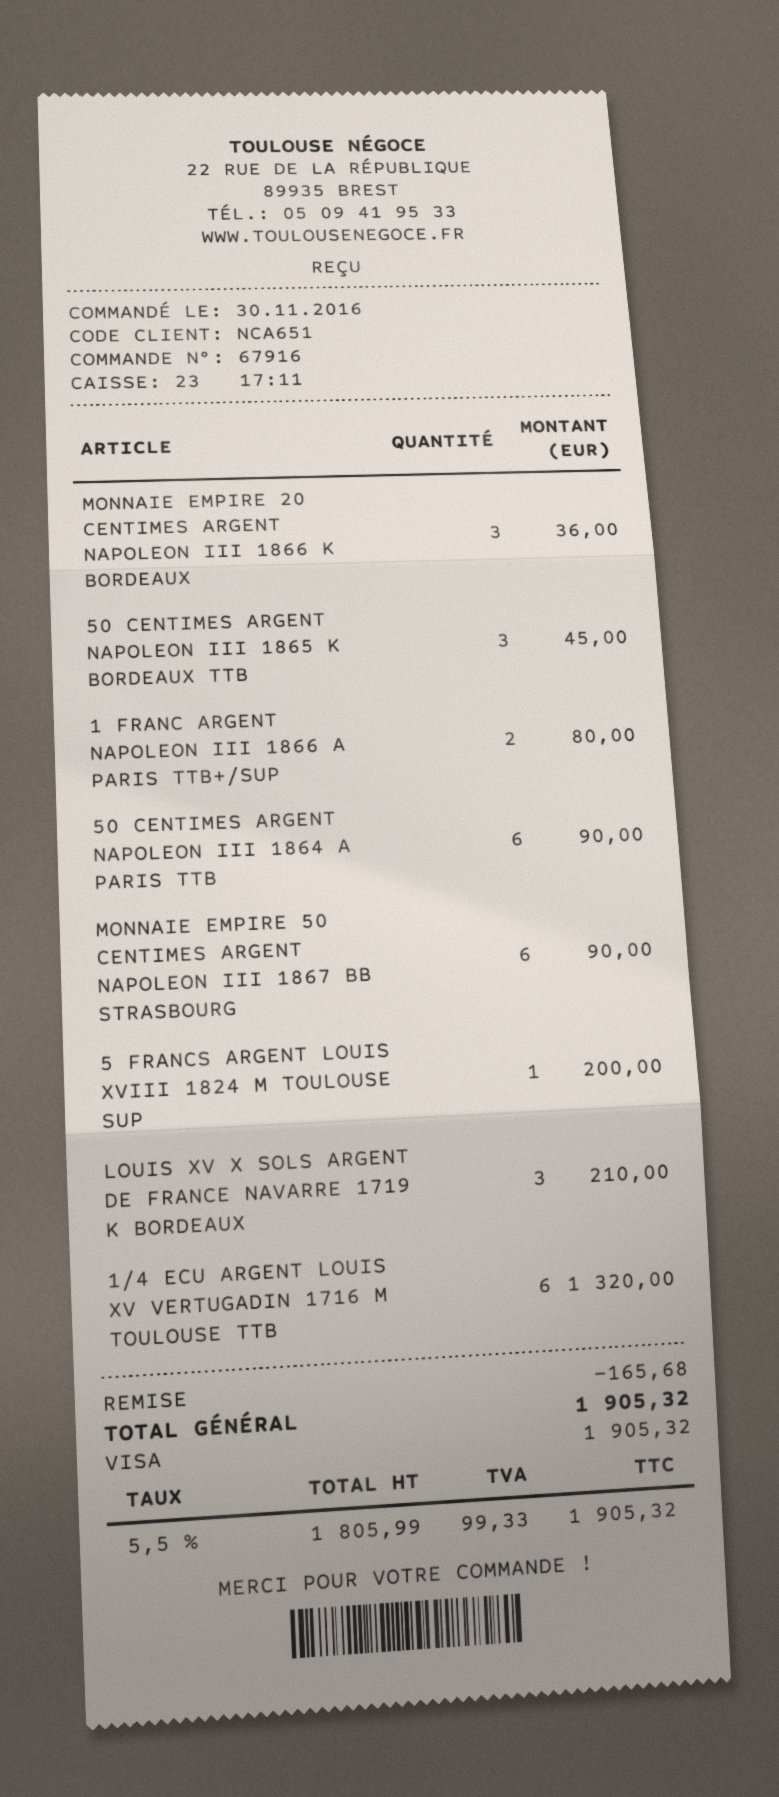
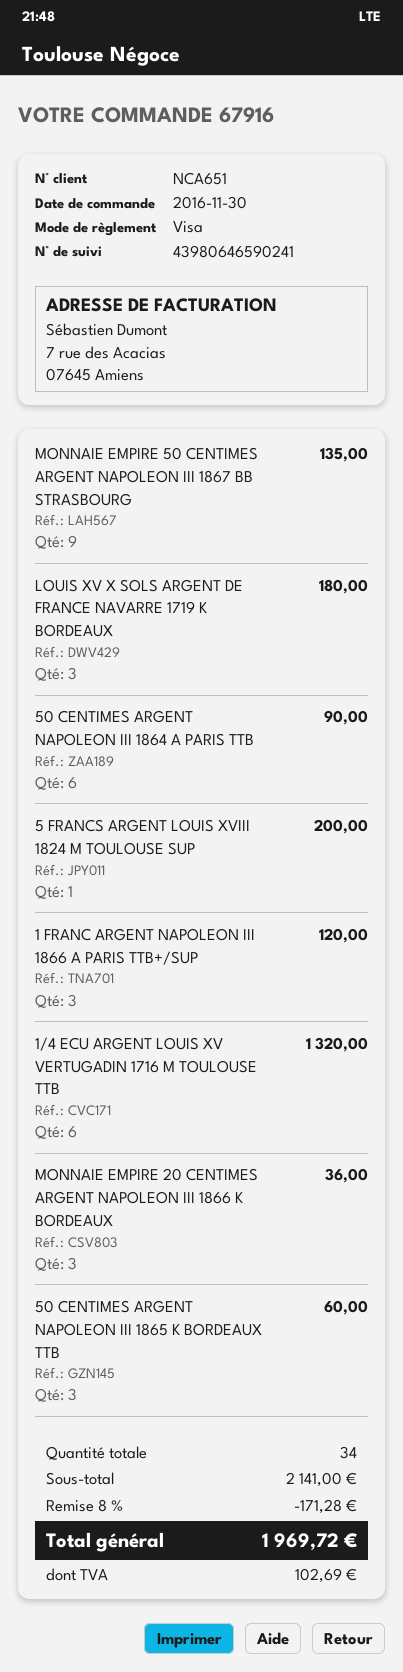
50 CENTIMES ARGENT NAPOLEON III 1865 K BORDEAUX TTB: 3 for 45.00 -> 3 for 60.00
1 FRANC ARGENT NAPOLEON III 1866 A PARIS TTB+/SUP: 2 for 80.00 -> 3 for 120.00
MONNAIE EMPIRE 50 CENTIMES ARGENT NAPOLEON III 1867 BB STRASBOURG: 6 for 90.00 -> 9 for 135.00
LOUIS XV X SOLS ARGENT DE FRANCE NAVARRE 1719 K BORDEAUX: 3 for 210.00 -> 3 for 180.00
discount: 165.68 -> 171.28
tax: 99.33 -> 102.69
total: 1905.32 -> 1969.72

